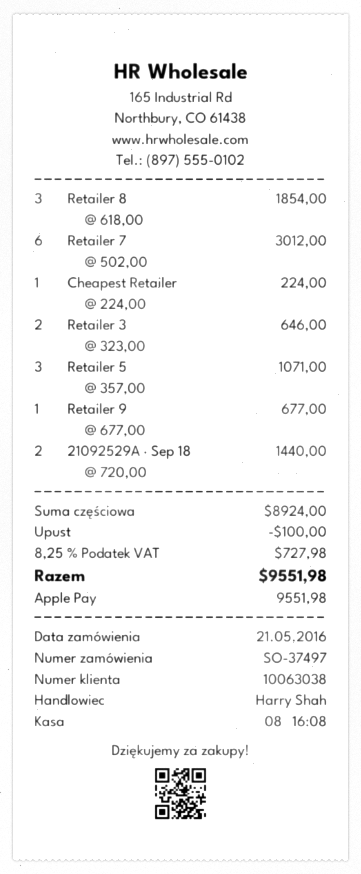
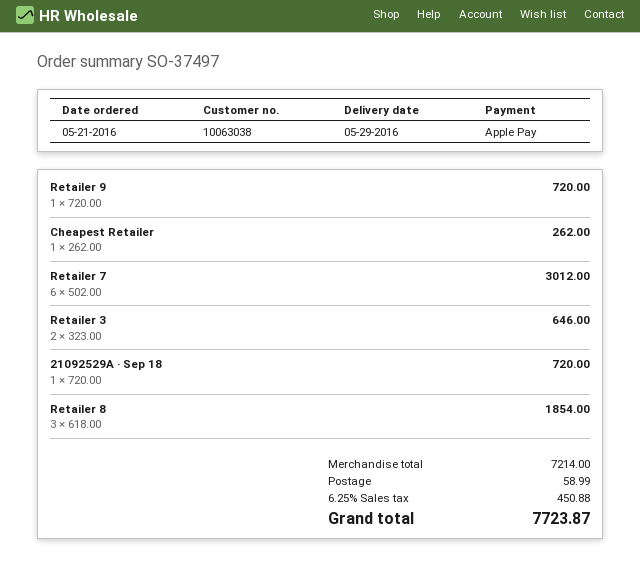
Cheapest Retailer: 1 x 224.00 = 224.00 -> 1 x 262.00 = 262.00
Retailer 5: 3 x 357.00 = 1071.00 -> none
Retailer 9: 1 x 677.00 = 677.00 -> 1 x 720.00 = 720.00
21092529A · Sep 18: 2 x 720.00 = 1440.00 -> 1 x 720.00 = 720.00
subtotal: 8924.00 -> 7214.00
discount: 100.00 -> none
shipping: none -> 58.99
tax: 8.25% = 727.98 -> 6.25% = 450.88
total: 9551.98 -> 7723.87

